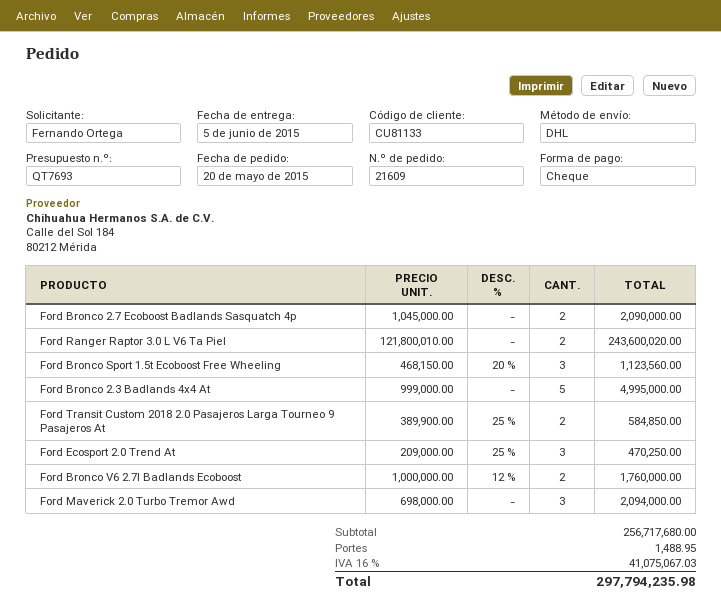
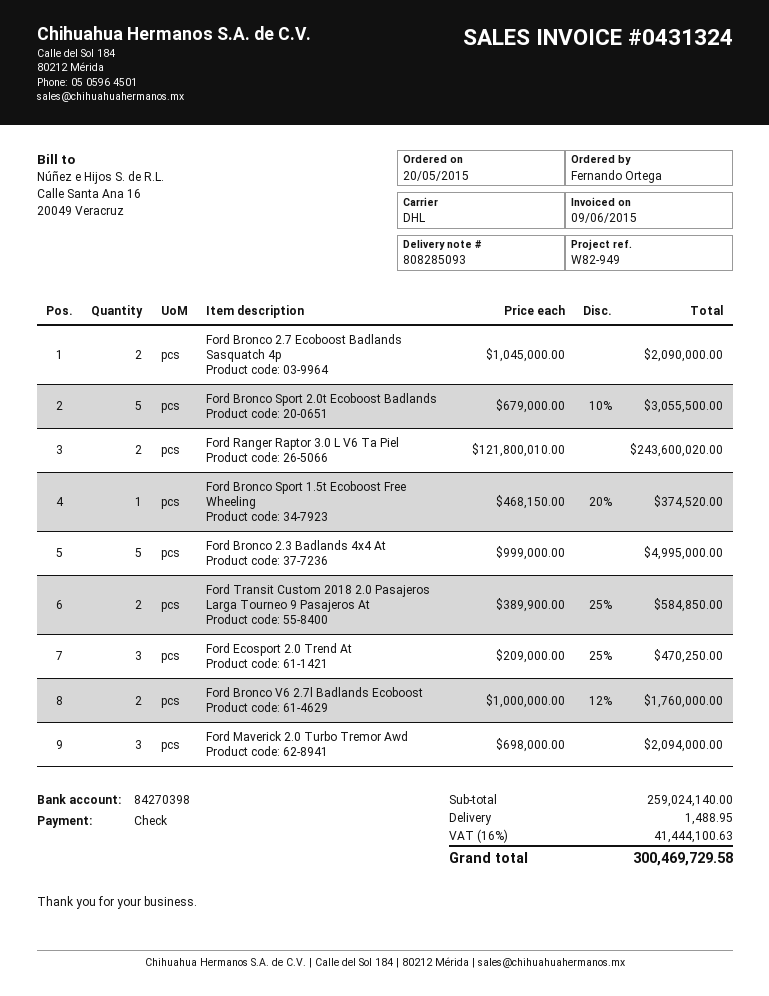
Ford Bronco Sport 1.5t Ecoboost Free Wheeling: 3 x 468150.00 - 20% = 1123560.00 -> 1 x 468150.00 - 20% = 374520.00
Ford Bronco Sport 2.0t Ecoboost Badlands: none -> 5 x 679000.00 - 10% = 3055500.00
subtotal: 256717680.00 -> 259024140.00
tax: 16% = 41075067.03 -> 16% = 41444100.63
total: 297794235.98 -> 300469729.58

